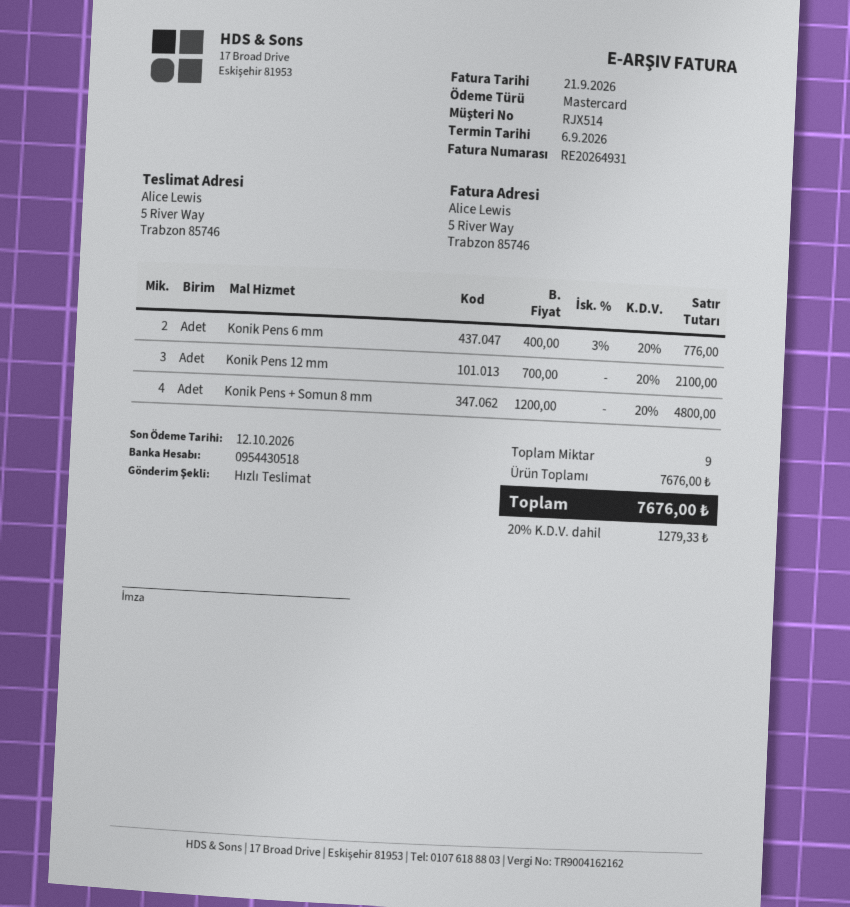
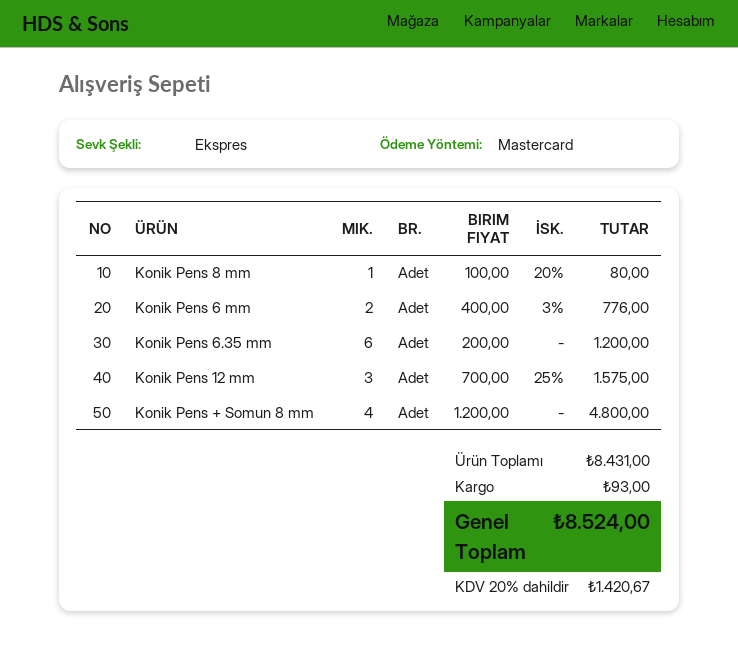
Konik Pens 12 mm: 3 x 700.00 = 2100.00 -> 3 x 700.00 - 25% = 1575.00
Konik Pens 8 mm: none -> 1 x 100.00 - 20% = 80.00
Konik Pens 6.35 mm: none -> 6 x 200.00 = 1200.00
subtotal: 7676.00 -> 8431.00
shipping: none -> 93.00
tax: 20% = 1279.33 -> 20% = 1420.67
total: 7676.00 -> 8524.00

